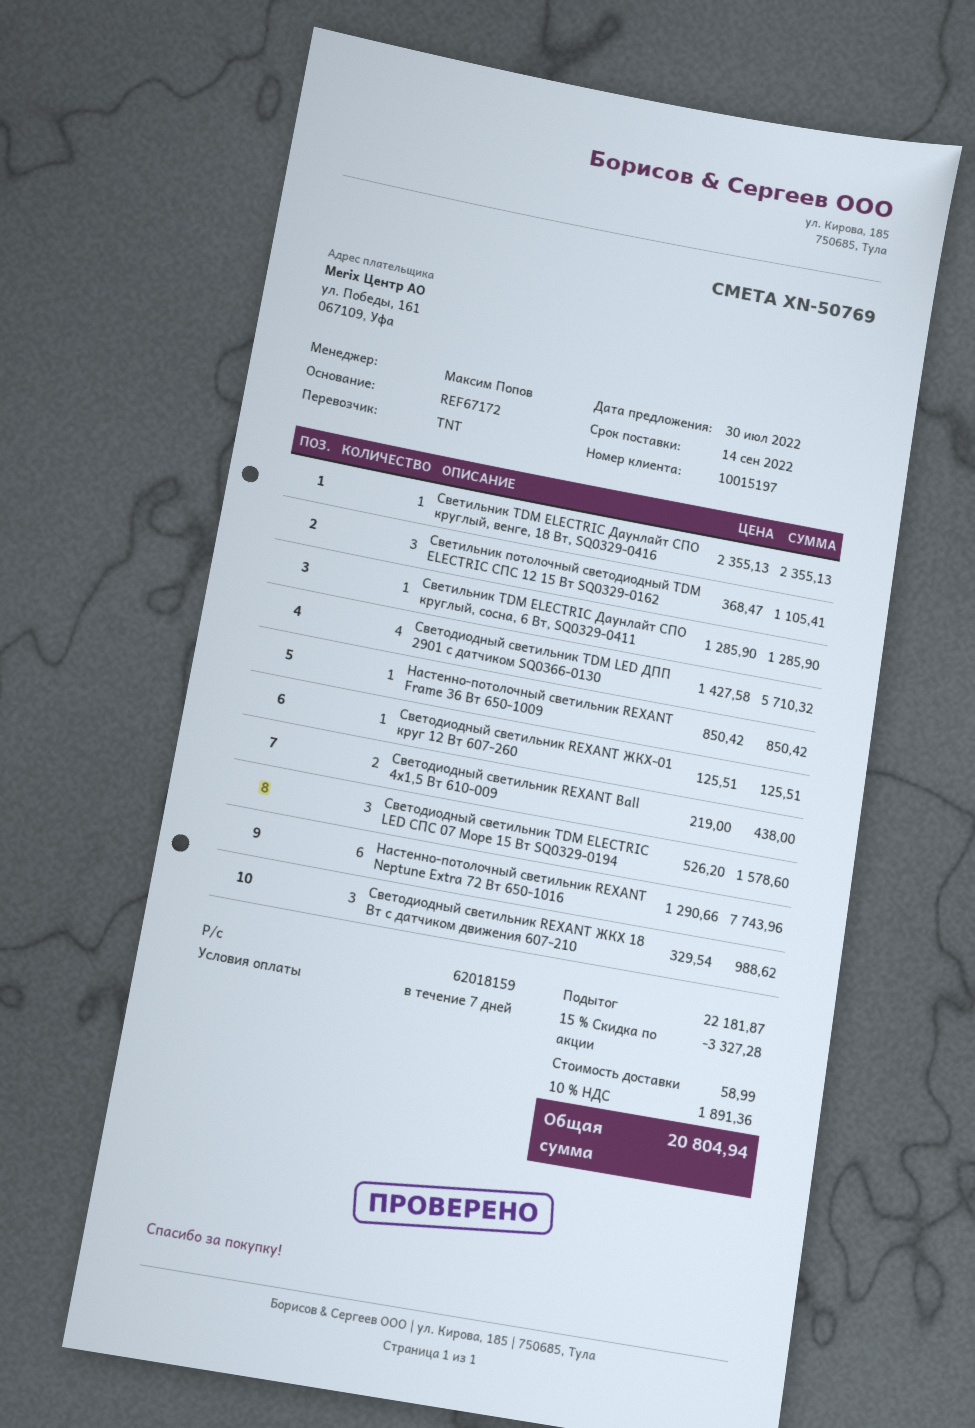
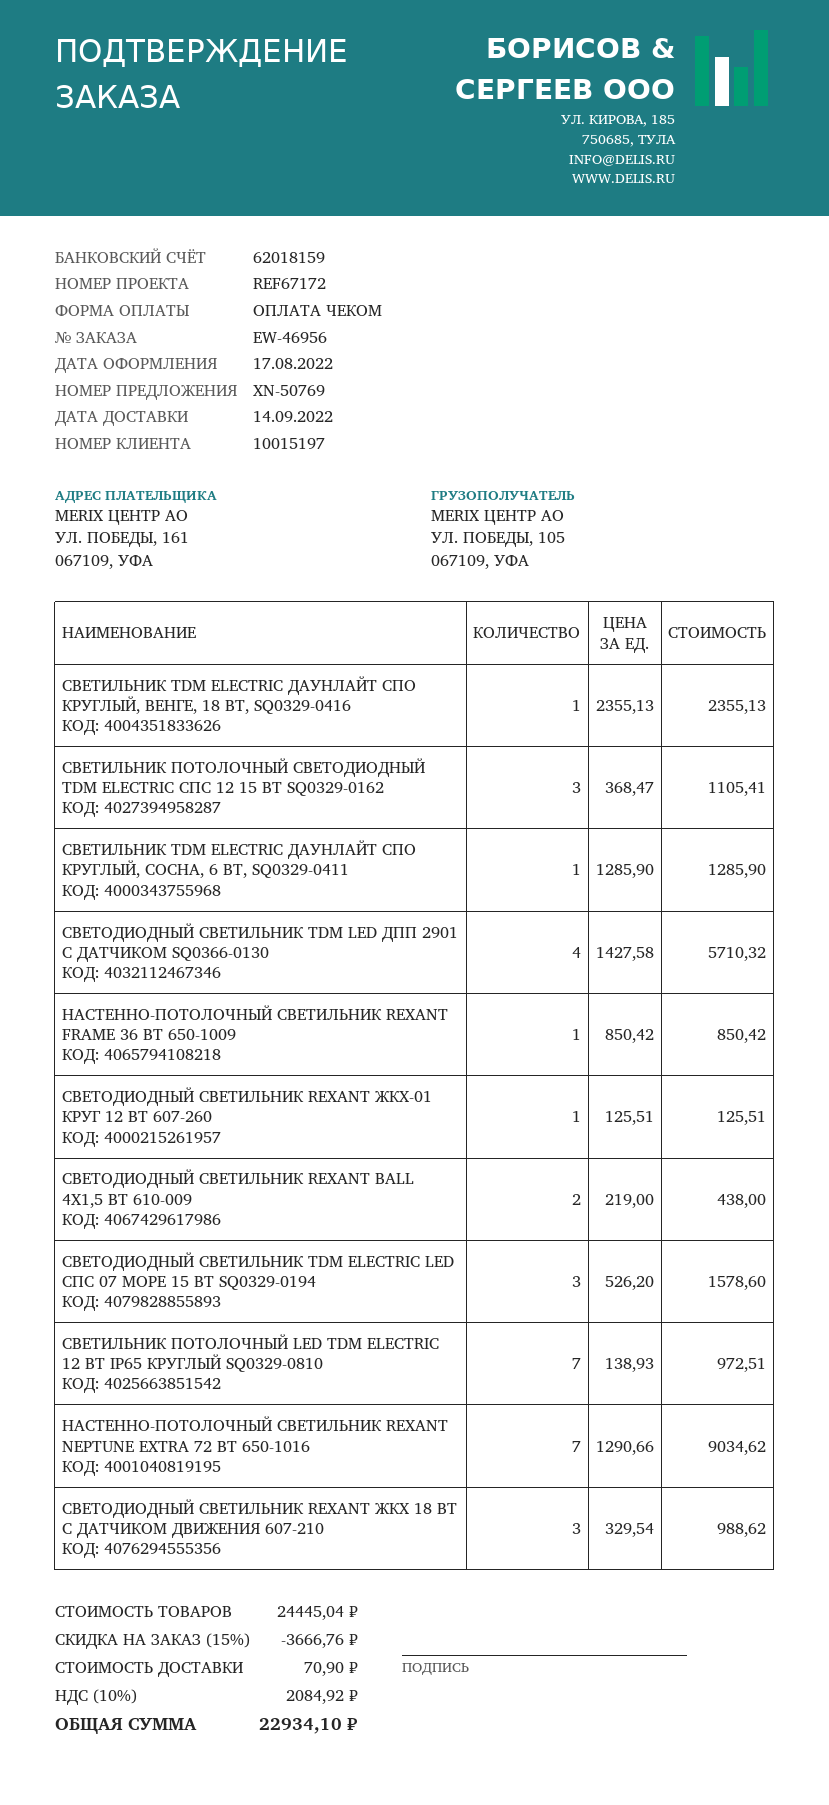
Настенно-потолочный светильник REXANT Neptune Extra 72 Вт 650-1016: 6 x 1290.66 = 7743.96 -> 7 x 1290.66 = 9034.62
СВЕТИЛЬНИК ПОТОЛОЧНЫЙ LED TDM ELECTRIC 12 ВТ IP65 КРУГЛЫЙ SQ0329-0810: none -> 7 x 138.93 = 972.51
subtotal: 22181.87 -> 24445.04
discount: 15% = 3327.28 -> 15% = 3666.76
shipping: 58.99 -> 70.90
tax: 10% = 1891.36 -> 10% = 2084.92
total: 20804.94 -> 22934.10

